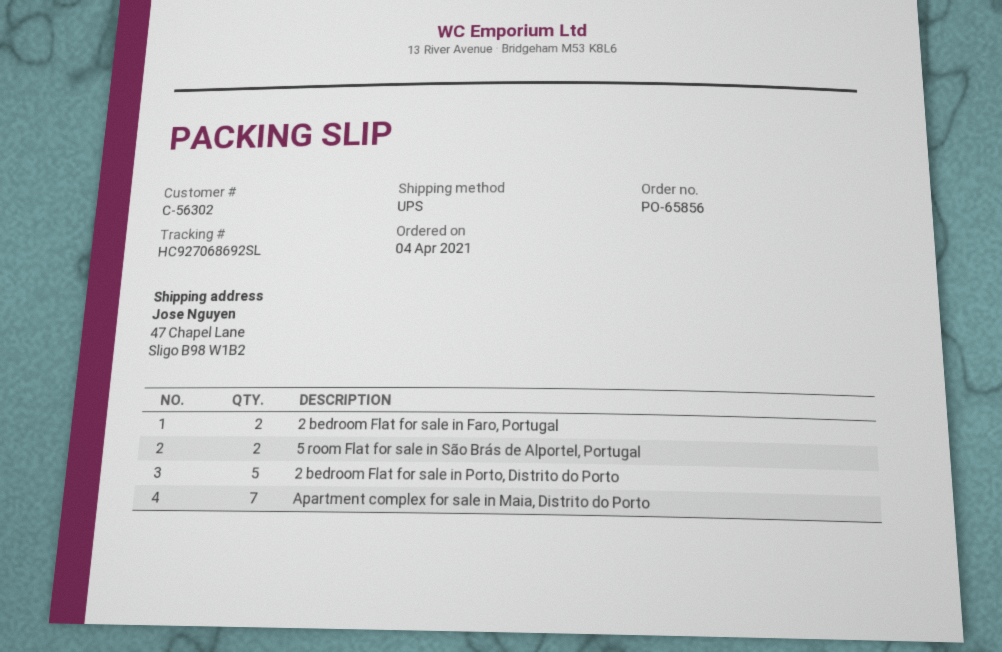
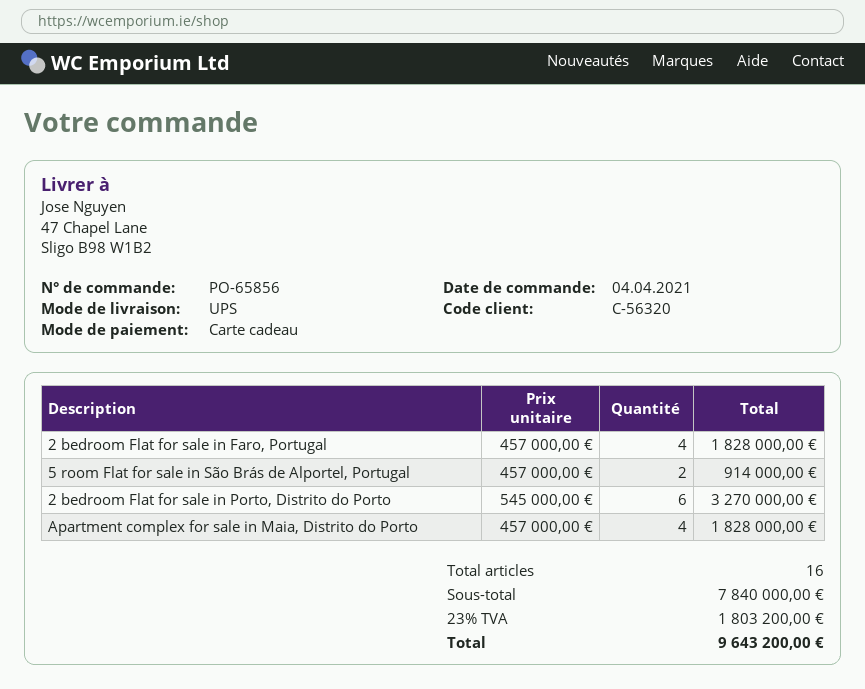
customer number: C-56302 -> C-56320
2 bedroom Flat for sale in Faro, Portugal: 2 -> 4
2 bedroom Flat for sale in Porto, Distrito do Porto: 5 -> 6
Apartment complex for sale in Maia, Distrito do Porto: 7 -> 4

